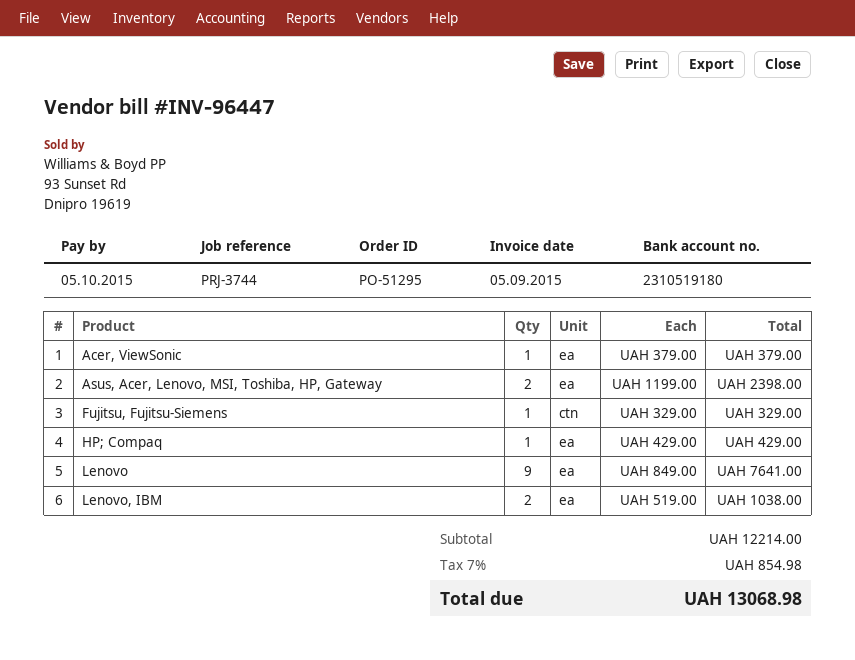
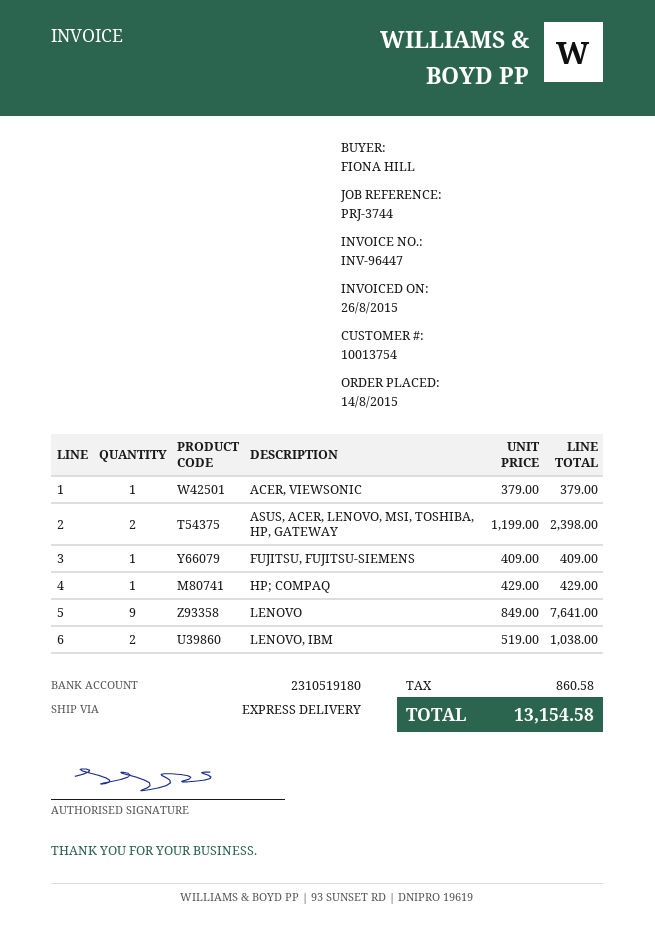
invoice date: 2015-09-05 -> 2015-08-26
Fujitsu, Fujitsu-Siemens: 1 x 329.00 = 329.00 -> 1 x 409.00 = 409.00
tax: 854.98 -> 860.58
total: 13068.98 -> 13154.58

